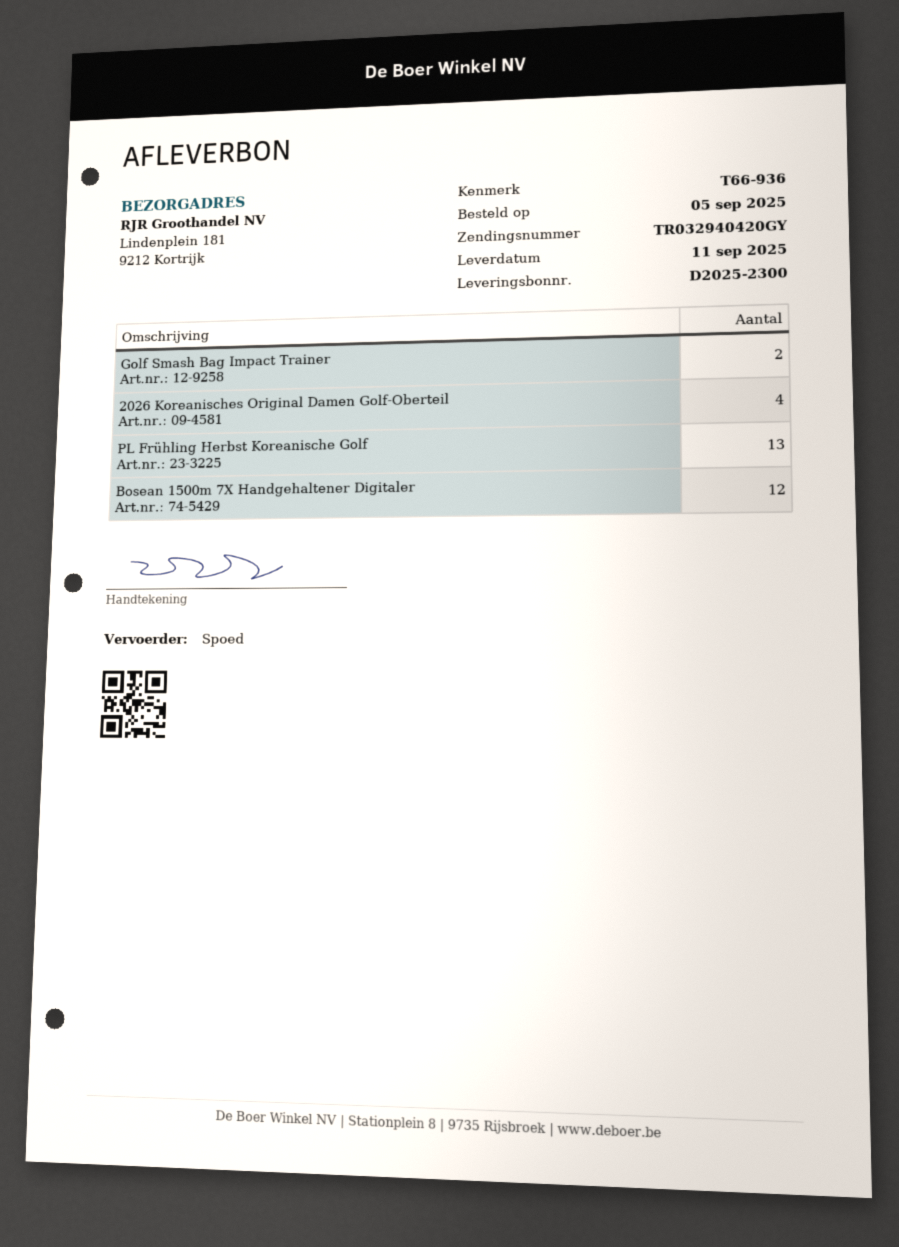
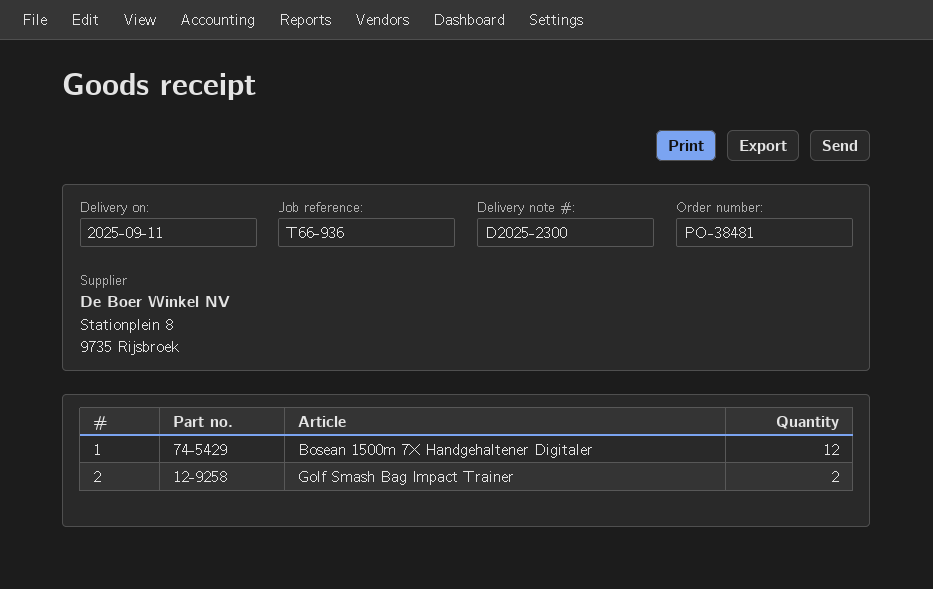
2026 Koreanisches Original Damen Golf-Oberteil: 4 -> none
PL Frühling Herbst Koreanische Golf: 13 -> none

